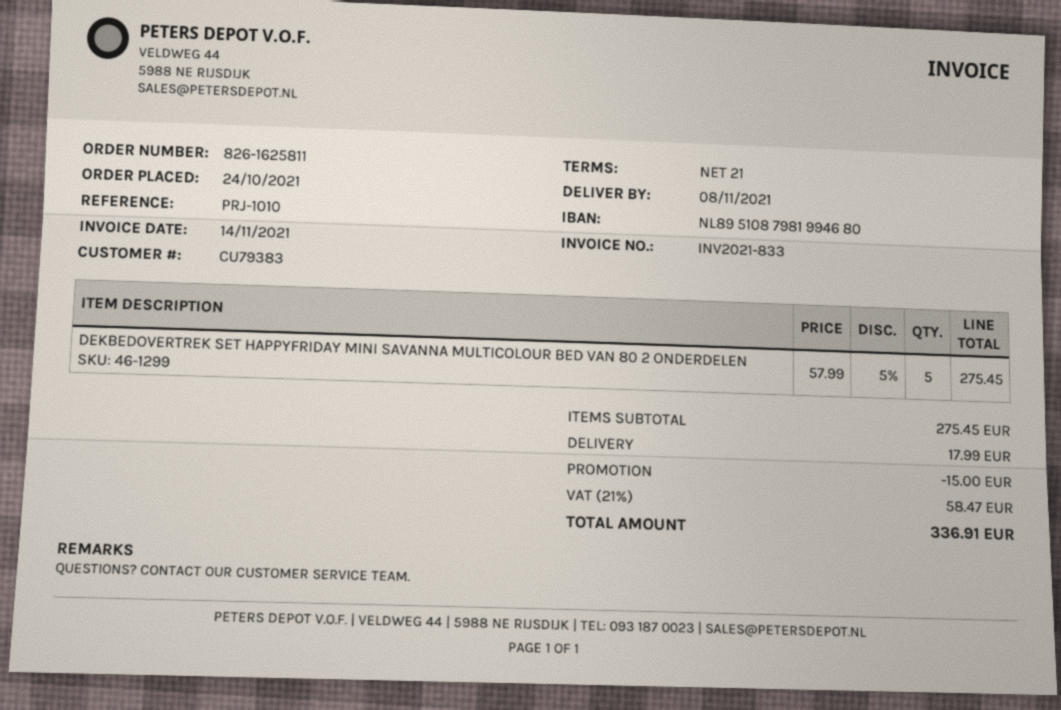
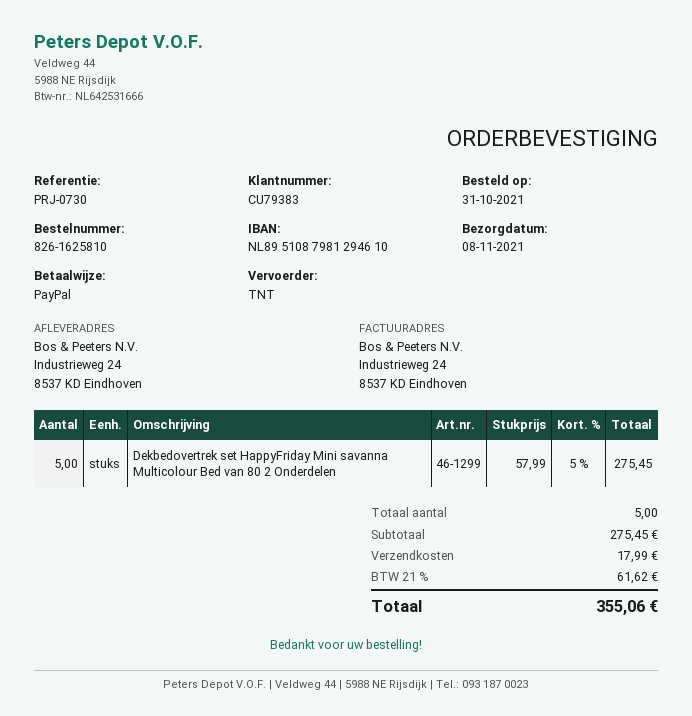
order number: 826-1625811 -> 826-1625810
order date: 2021-10-24 -> 2021-10-31
reference: PRJ-1010 -> PRJ-0730
bank account: NL8951087981994680 -> NL8951087981294610
discount: 15.00 -> none
tax: 21% = 58.47 -> 21% = 61.62
total: 336.91 -> 355.06

